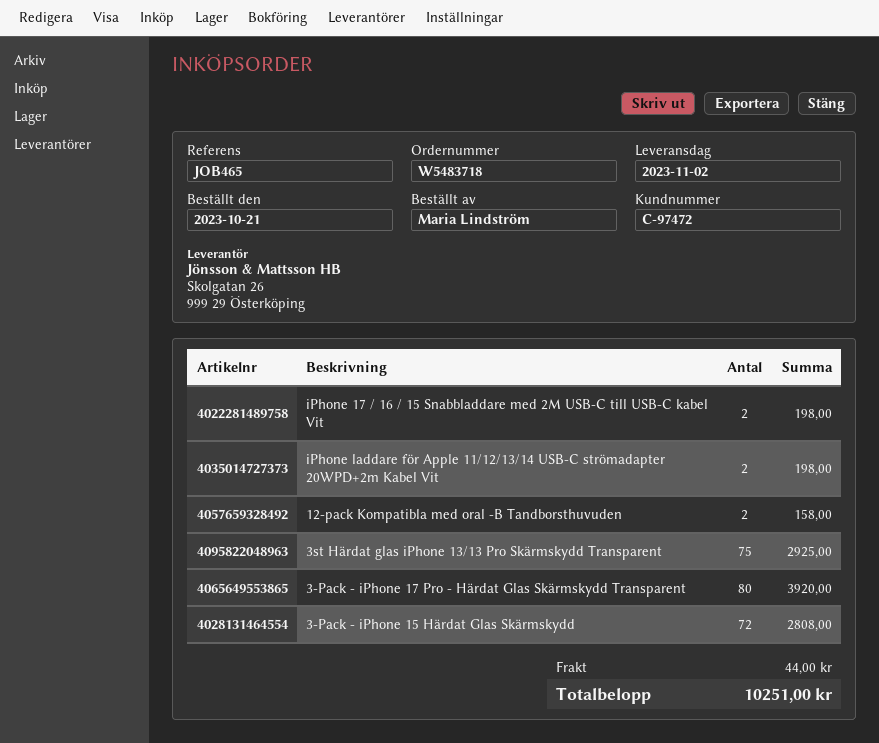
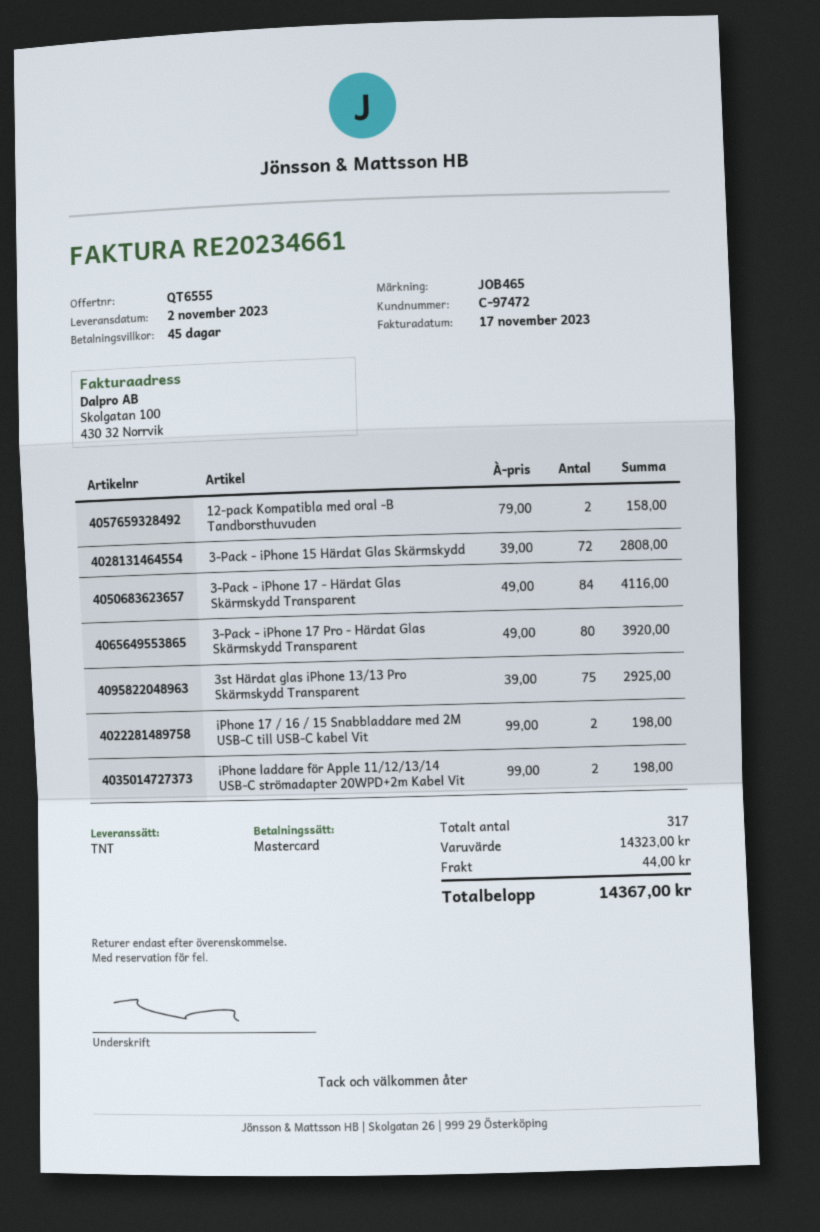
3-Pack - iPhone 17 - Härdat Glas Skärmskydd Transparent: none -> 84 for 4116.00
total: 10251.00 -> 14367.00

